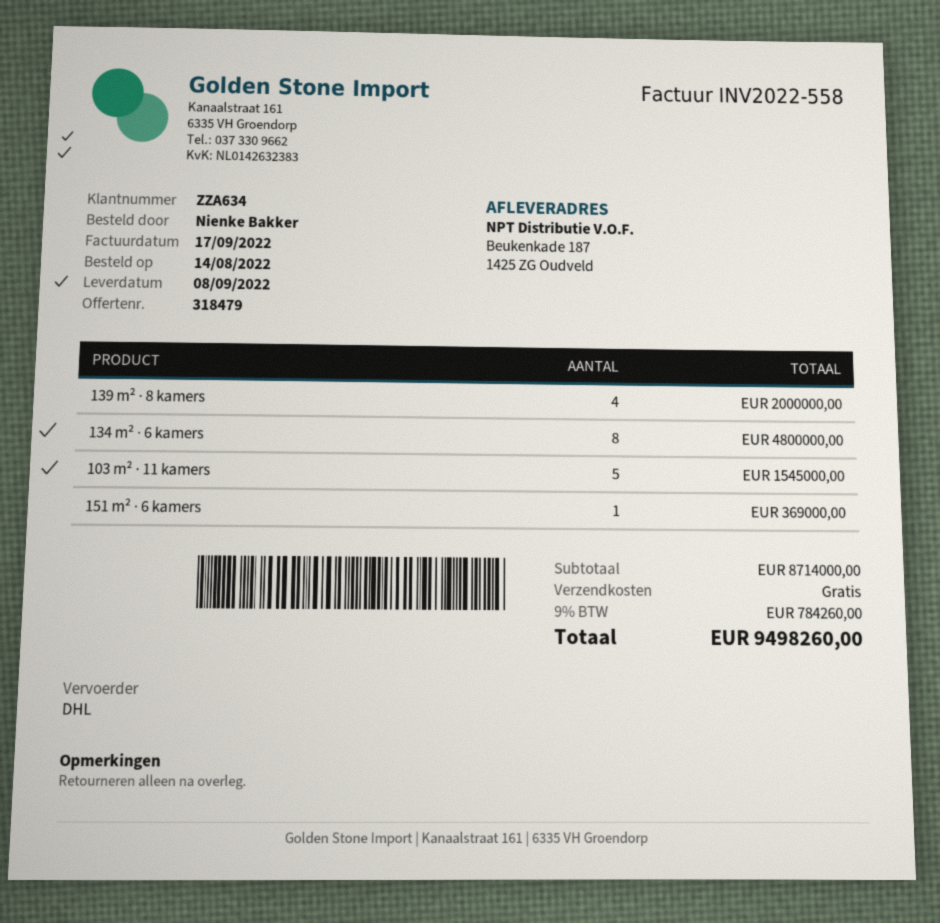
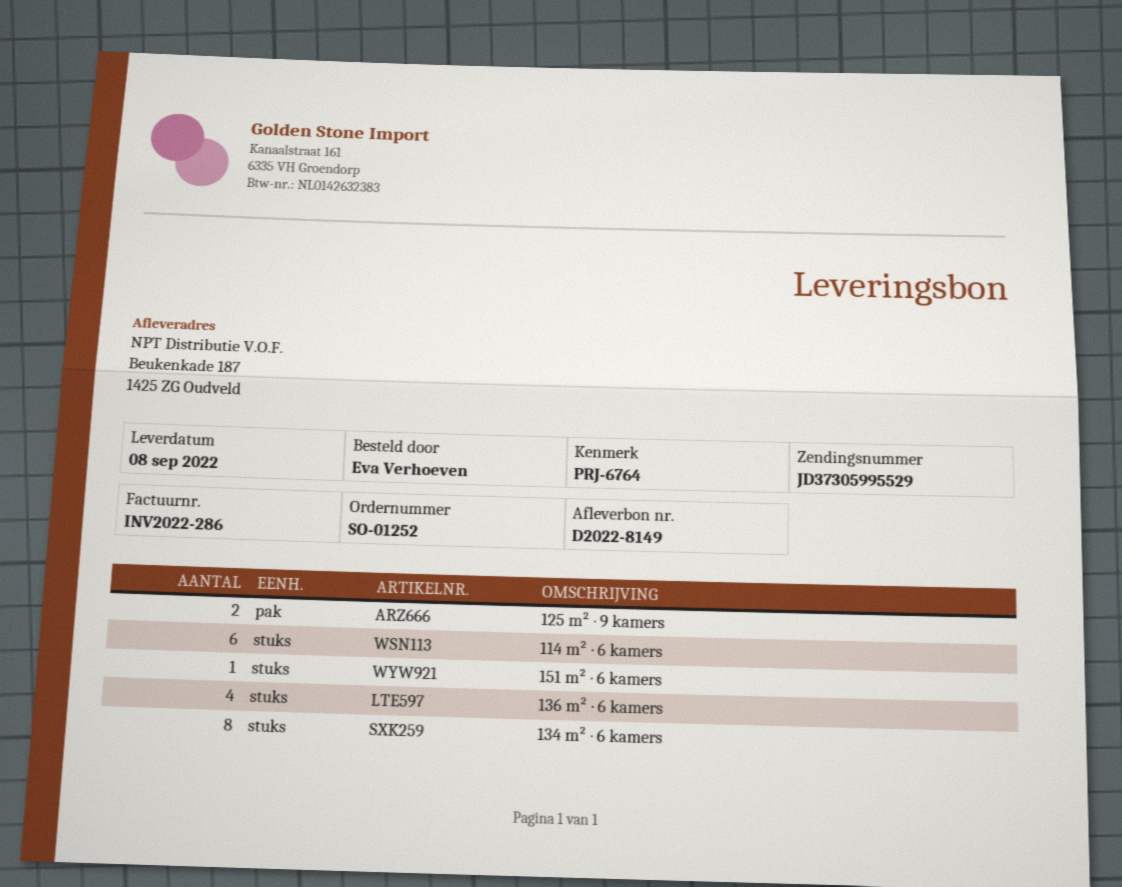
invoice number: INV2022-558 -> INV2022-286
ordered by: Nienke Bakker -> Eva Verhoeven
139 m² · 8 kamers: 4 -> none
103 m² · 11 kamers: 5 -> none
125 m² · 9 kamers: none -> 2
114 m² · 6 kamers: none -> 6
136 m² · 6 kamers: none -> 4

